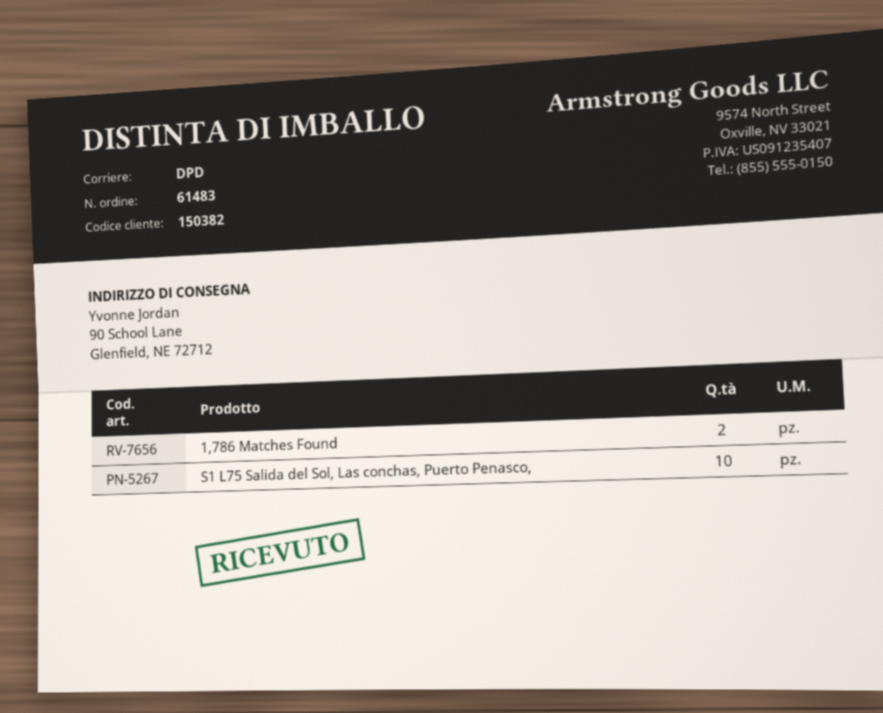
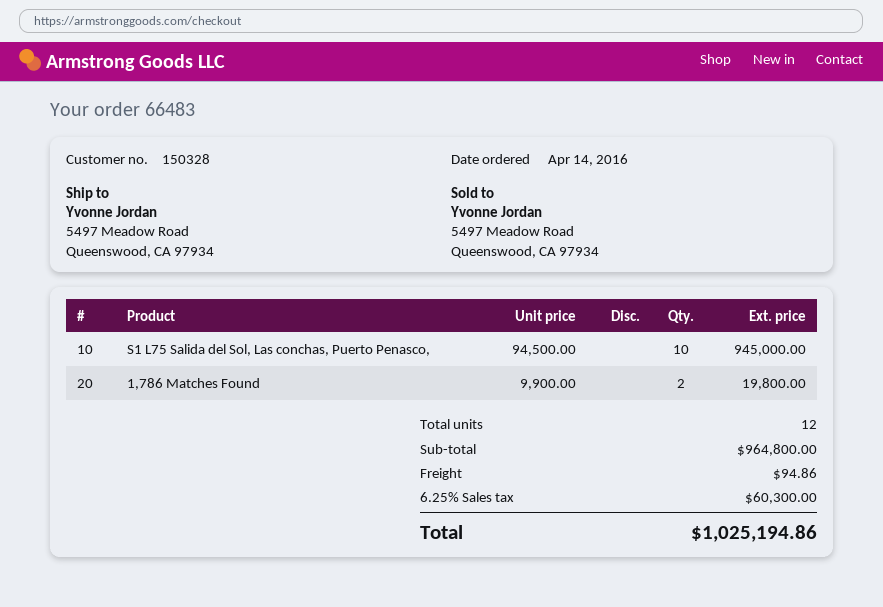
order number: 61483 -> 66483
customer number: 150382 -> 150328
ship to: 90 School Lane, Glenfield, NE 72712 -> 5497 Meadow Road, Queenswood, CA 97934

